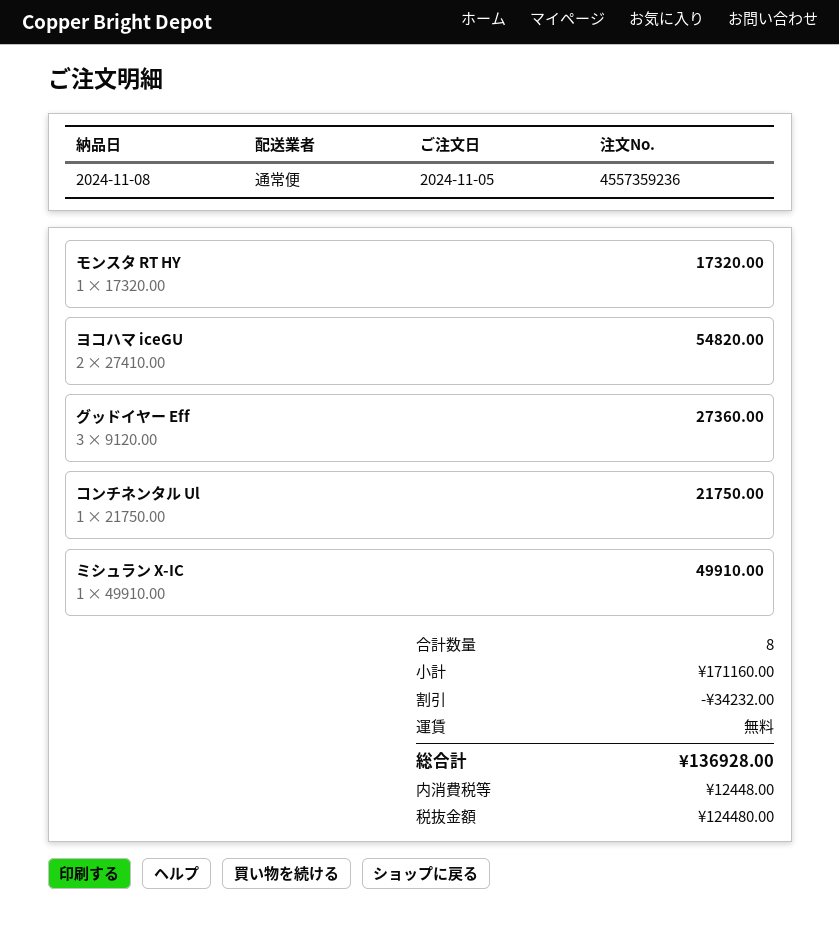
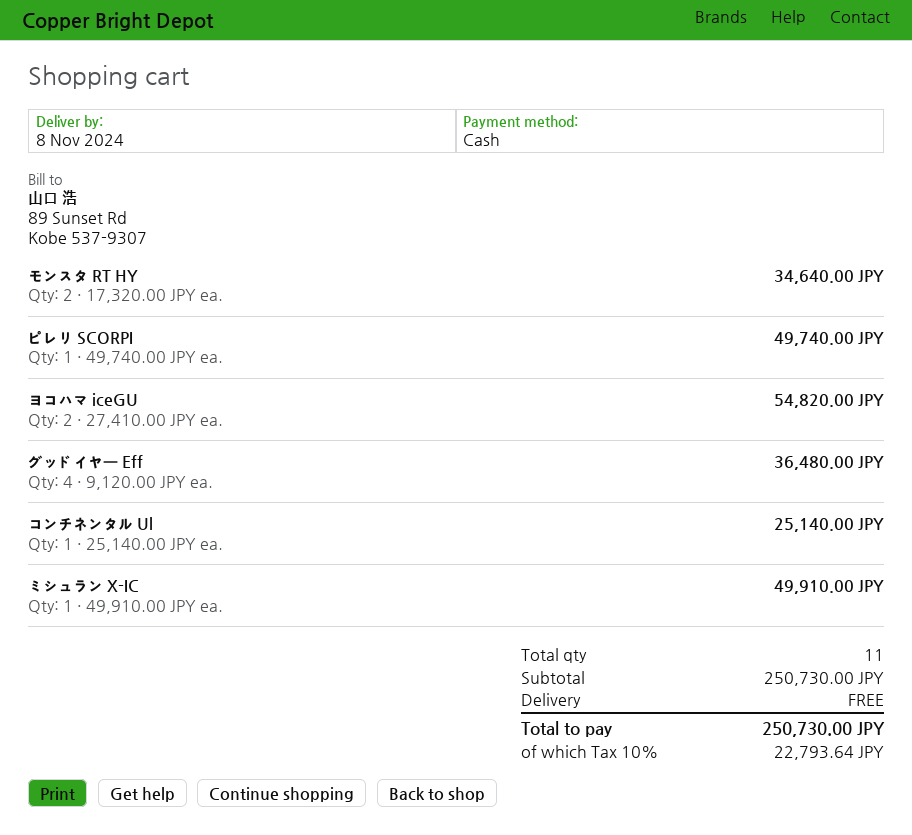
モンスタ RT HY: 1 x 17320.00 = 17320.00 -> 2 x 17320.00 = 34640.00
グッドイヤー Eff: 3 x 9120.00 = 27360.00 -> 4 x 9120.00 = 36480.00
コンチネンタル Ul: 1 x 21750.00 = 21750.00 -> 1 x 25140.00 = 25140.00
ピレリ SCORPI: none -> 1 x 49740.00 = 49740.00
total quantity: 8 -> 11
subtotal: 171160.00 -> 250730.00
discount: 34232.00 -> none
tax: 12448.00 -> 22793.64
total: 136928.00 -> 250730.00

